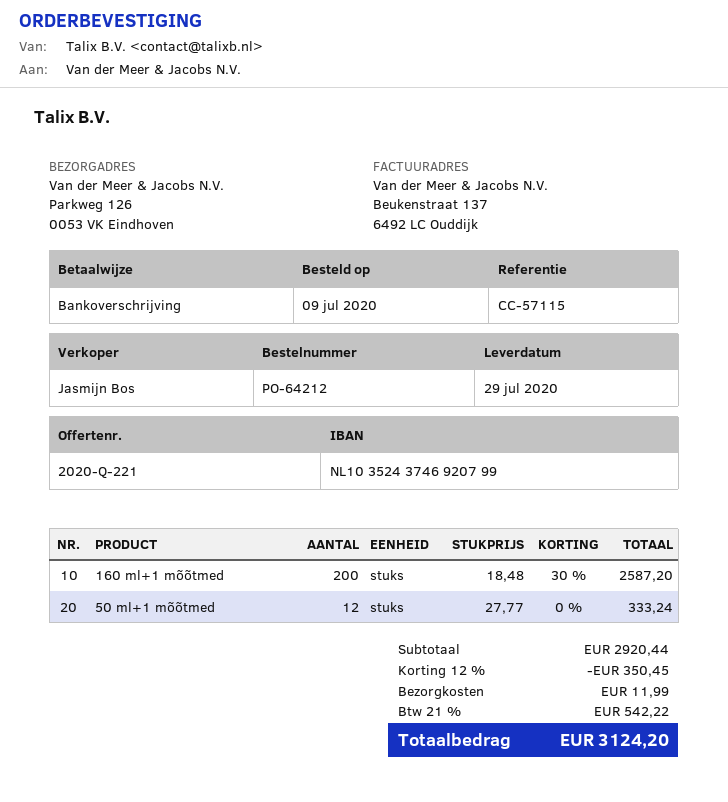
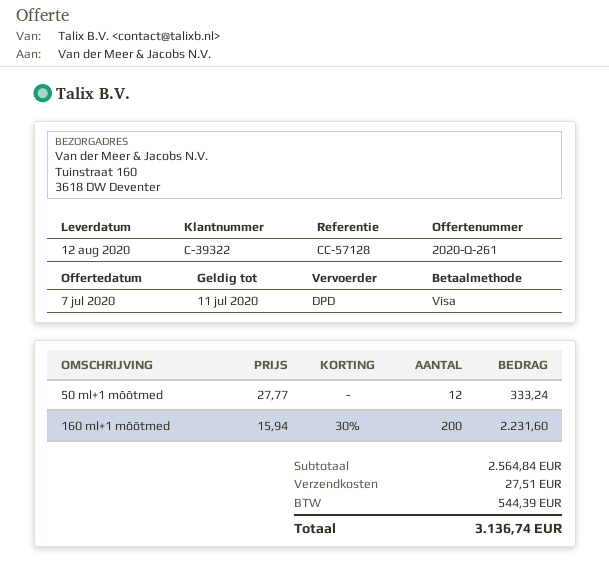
quote number: 2020-Q-221 -> 2020-Q-261
delivery date: 2020-07-29 -> 2020-08-12
reference: CC-57115 -> CC-57128
payment method: bank transfer -> Visa
ship to: Parkweg 126, 0053 VK Eindhoven -> Tuinstraat 160, 3618 DW Deventer
160 ml+1 mõõtmed: 200 x 18.48 - 30% = 2587.20 -> 200 x 15.94 - 30% = 2231.60
subtotal: 2920.44 -> 2564.84
discount: 12% = 350.45 -> none
shipping: 11.99 -> 27.51
tax: 542.22 -> 544.39
total: 3124.20 -> 3136.74

